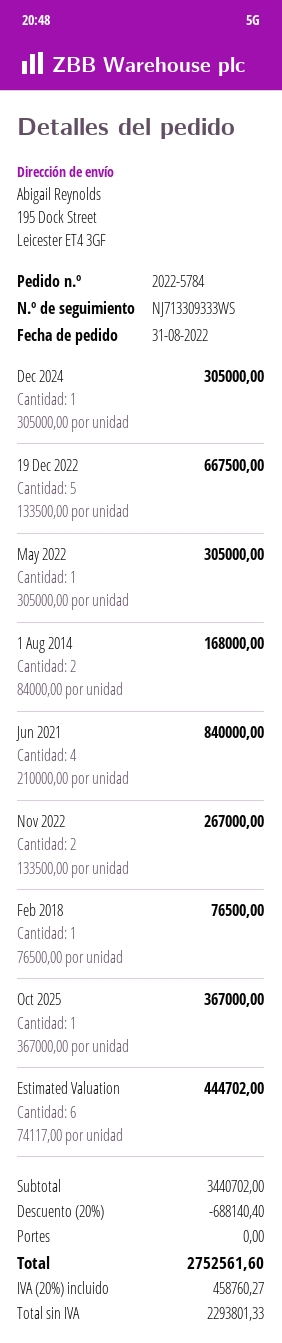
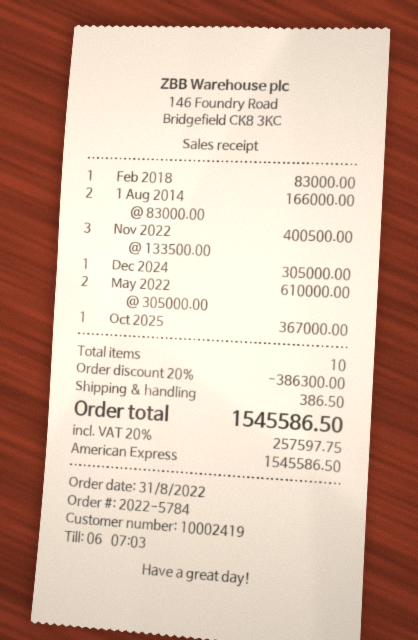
19 Dec 2022: 5 x 133500.00 = 667500.00 -> none
May 2022: 1 x 305000.00 = 305000.00 -> 2 x 305000.00 = 610000.00
1 Aug 2014: 2 x 84000.00 = 168000.00 -> 2 x 83000.00 = 166000.00
Jun 2021: 4 x 210000.00 = 840000.00 -> none
Nov 2022: 2 x 133500.00 = 267000.00 -> 3 x 133500.00 = 400500.00
Feb 2018: 1 x 76500.00 = 76500.00 -> 1 x 83000.00 = 83000.00
Estimated Valuation: 6 x 74117.00 = 444702.00 -> none
discount: 20% = 688140.40 -> 20% = 386300.00
shipping: 0.00 -> 386.50
tax: 20% = 458760.27 -> 20% = 257597.75
total: 2752561.60 -> 1545586.50

